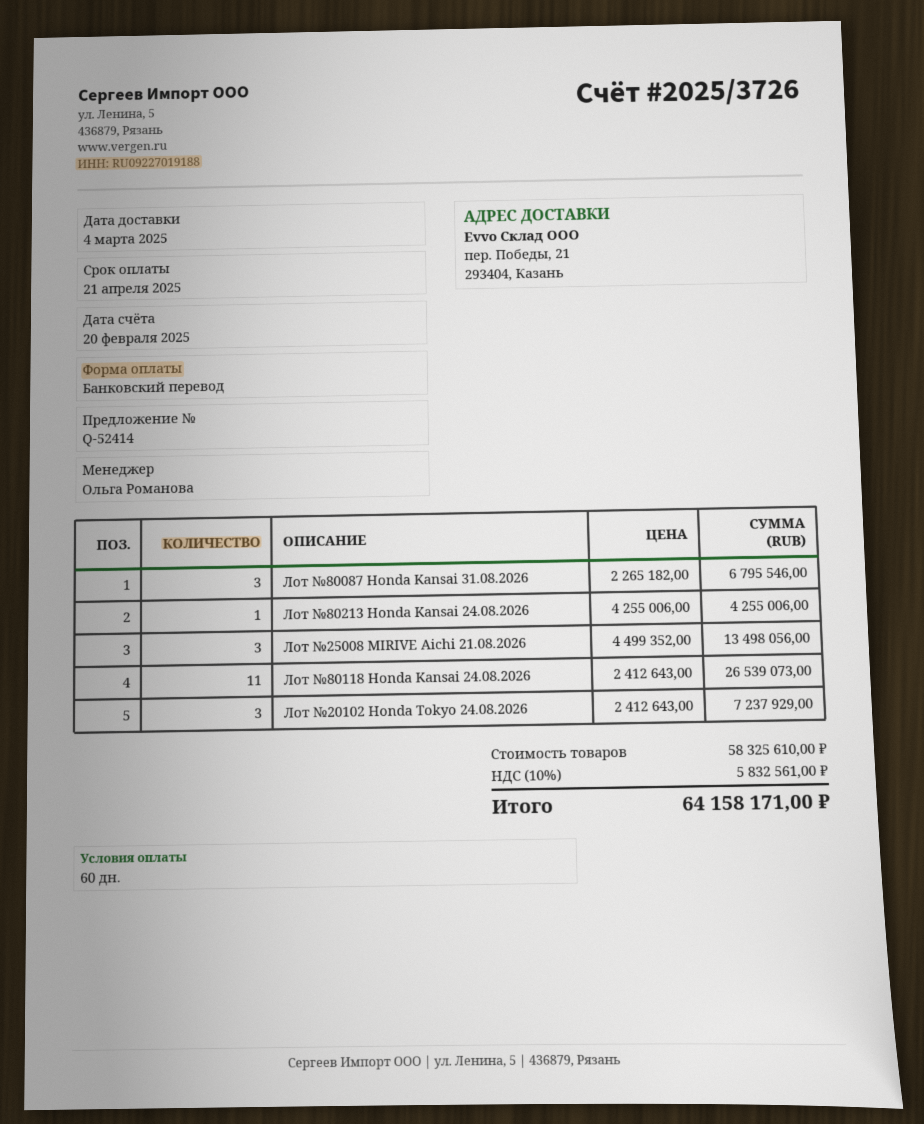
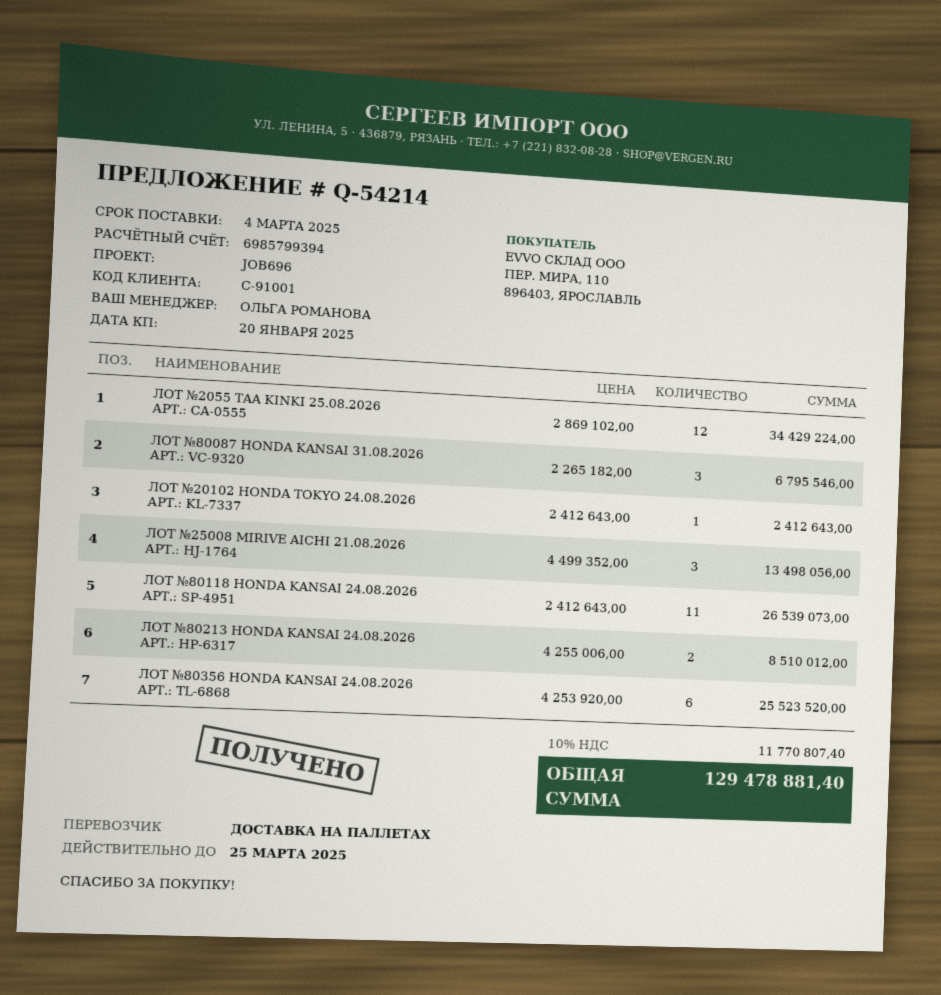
quote number: Q-52414 -> Q-54214
Лот №80213 Honda Kansai 24.08.2026: 1 x 4255006.00 = 4255006.00 -> 2 x 4255006.00 = 8510012.00
Лот №20102 Honda Tokyo 24.08.2026: 3 x 2412643.00 = 7237929.00 -> 1 x 2412643.00 = 2412643.00
ЛОТ №2055 TAA KINKI 25.08.2026: none -> 12 x 2869102.00 = 34429224.00
ЛОТ №80356 HONDA KANSAI 24.08.2026: none -> 6 x 4253920.00 = 25523520.00
tax: 10% = 5832561.00 -> 10% = 11770807.40
total: 64158171.00 -> 129478881.40

